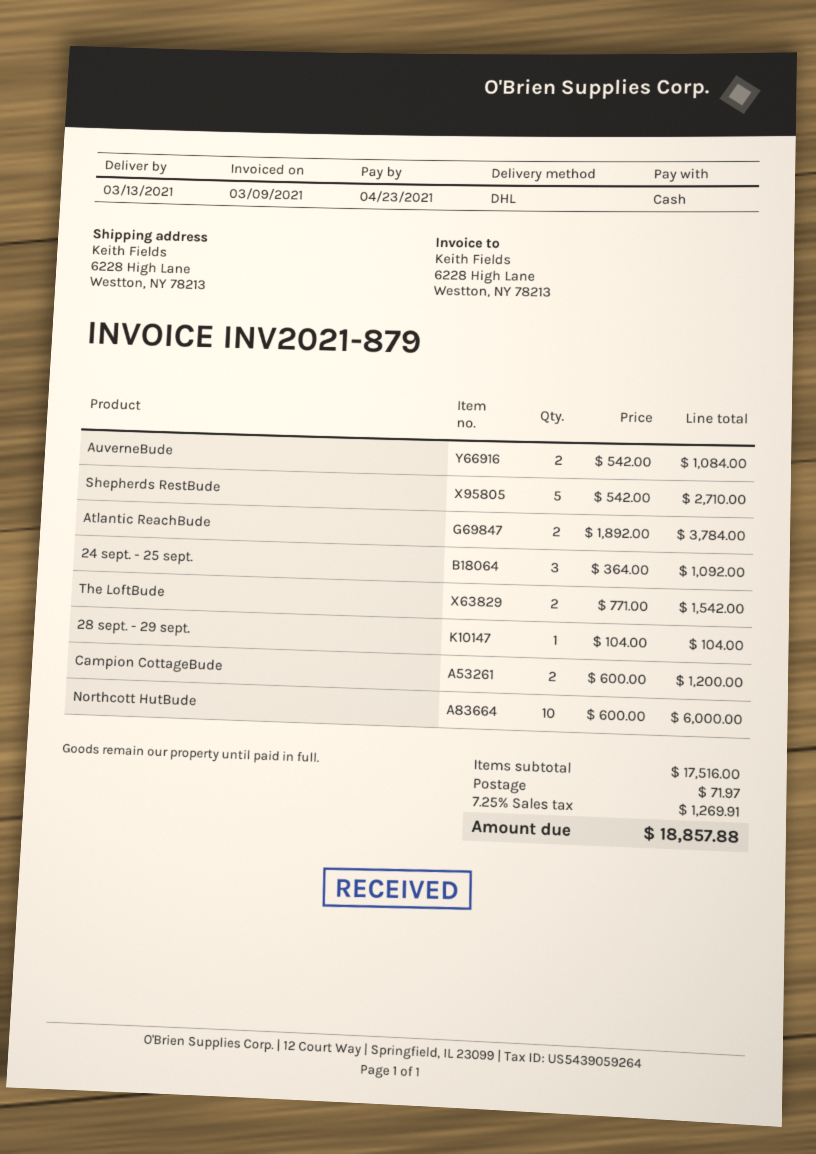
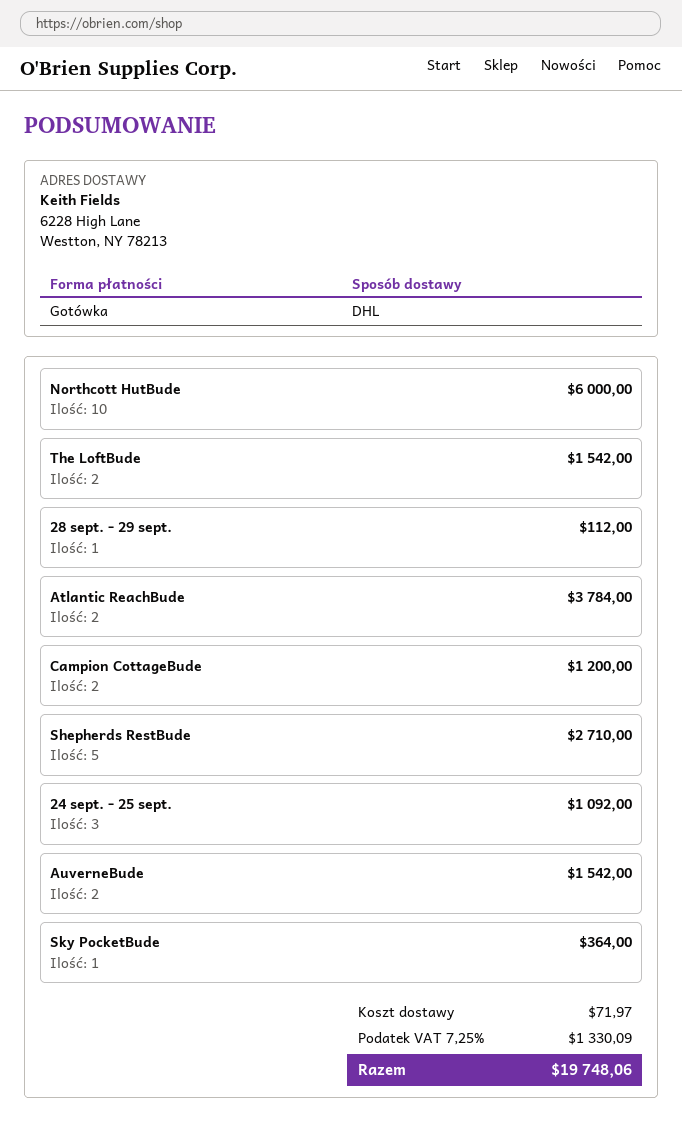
AuverneBude: 2 for 1084.00 -> 2 for 1542.00
28 sept. - 29 sept.: 1 for 104.00 -> 1 for 112.00
Sky PocketBude: none -> 1 for 364.00
tax: 7.25% = 1269.91 -> 7.25% = 1330.09
total: 18857.88 -> 19748.06

